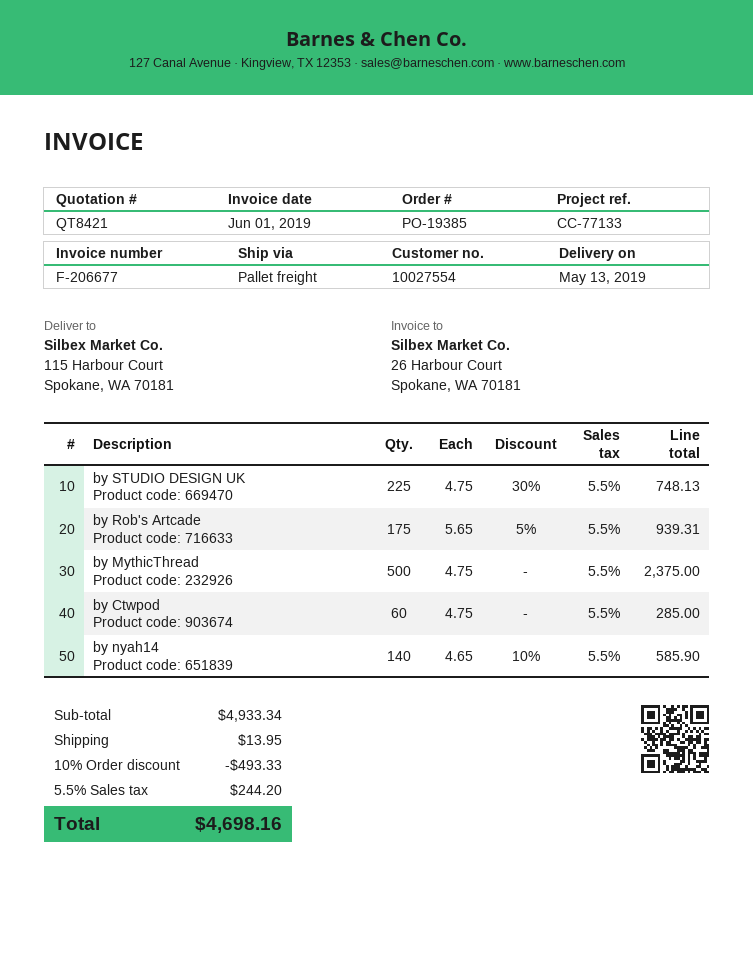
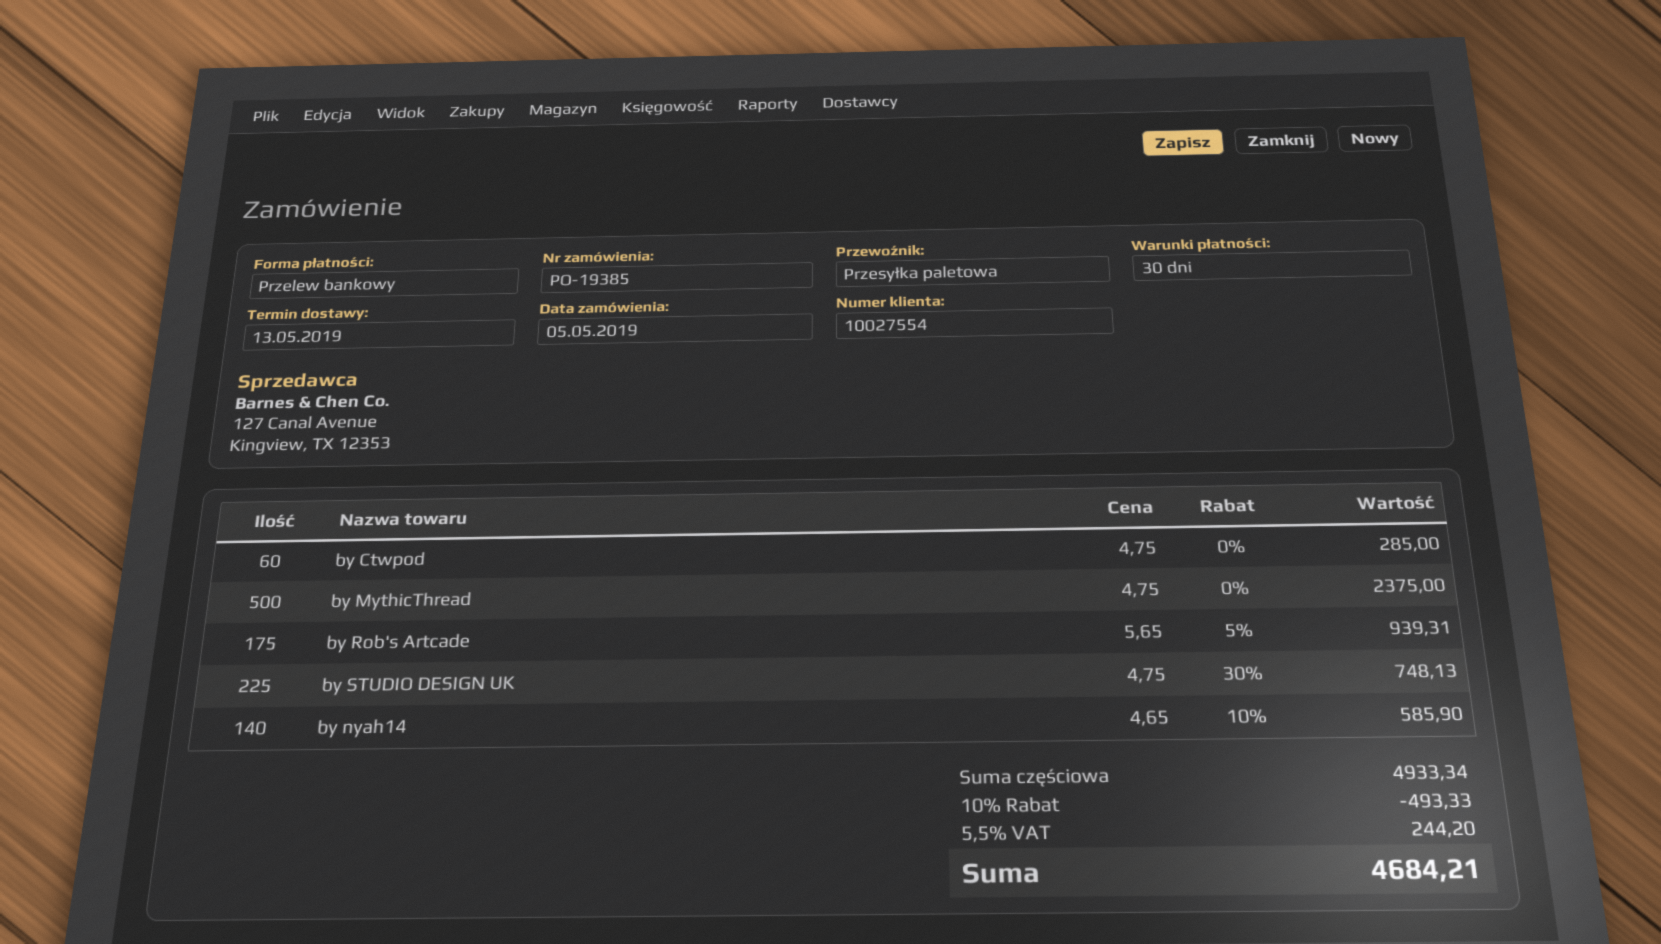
shipping: 13.95 -> none
total: 4698.16 -> 4684.21

